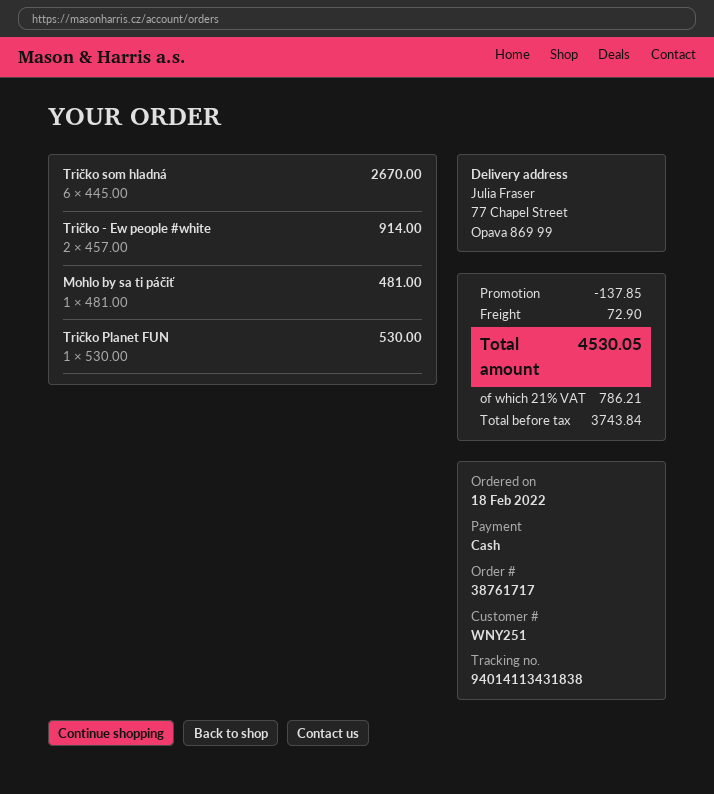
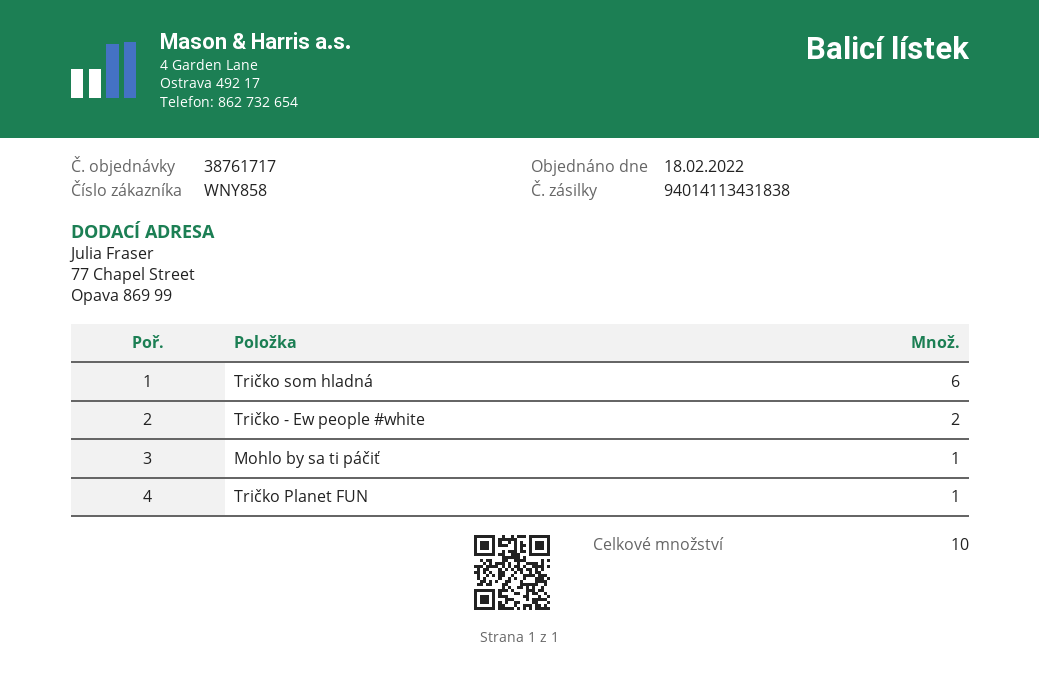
customer number: WNY251 -> WNY858

